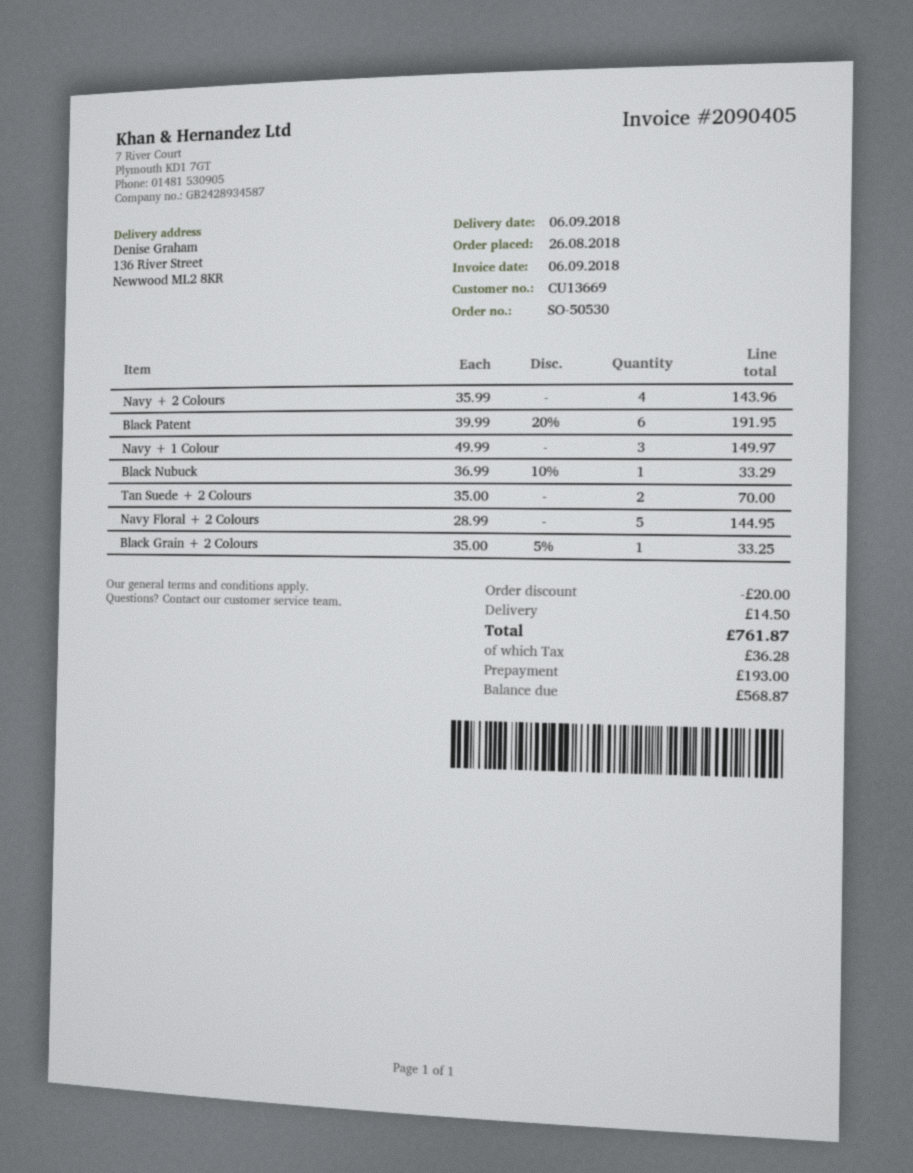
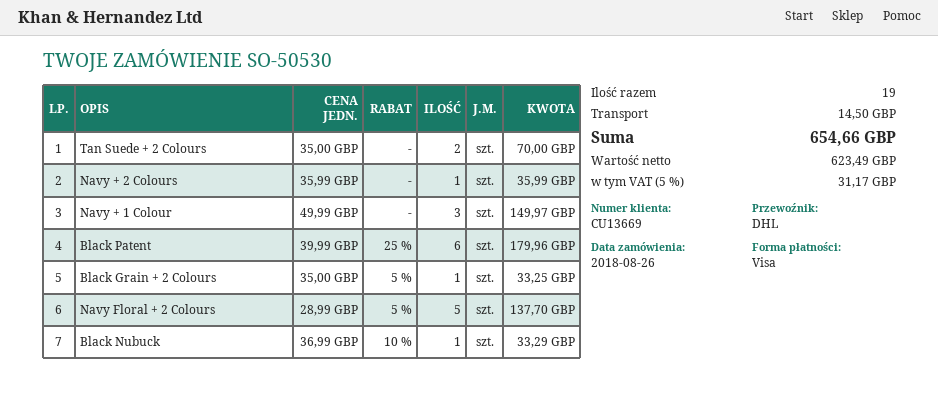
Navy + 2 Colours: 4 x 35.99 = 143.96 -> 1 x 35.99 = 35.99
Black Patent: 6 x 39.99 - 20% = 191.95 -> 6 x 39.99 - 25% = 179.96
Navy Floral + 2 Colours: 5 x 28.99 = 144.95 -> 5 x 28.99 - 5% = 137.70
discount: 20.00 -> none
tax: 36.28 -> 31.17
total: 761.87 -> 654.66

